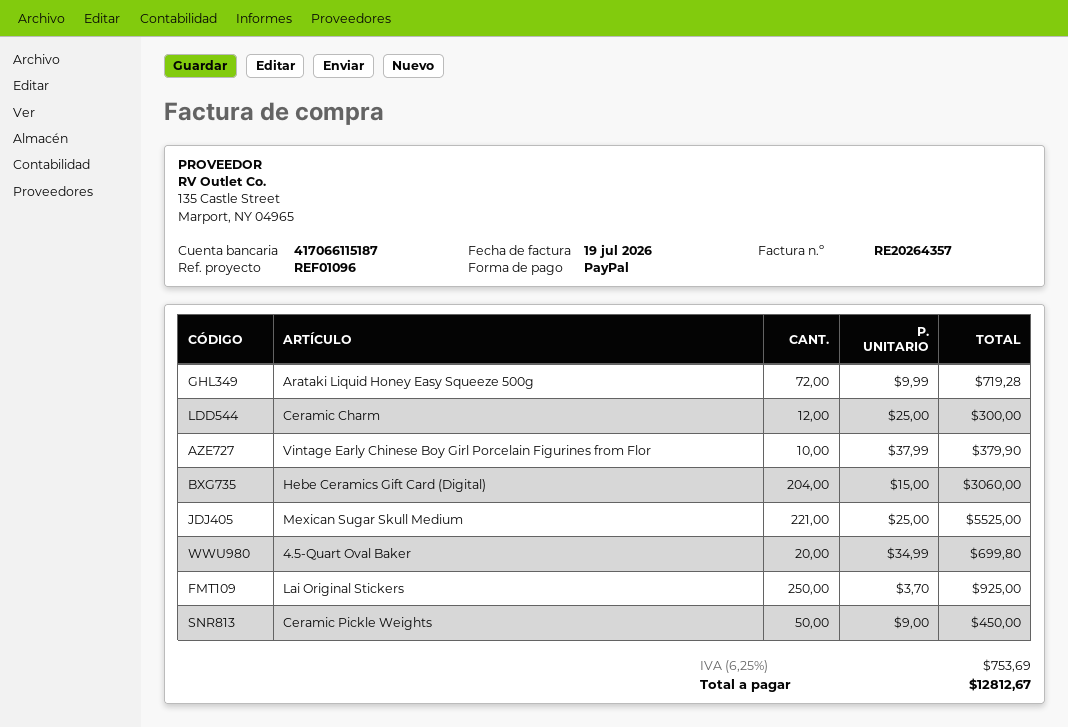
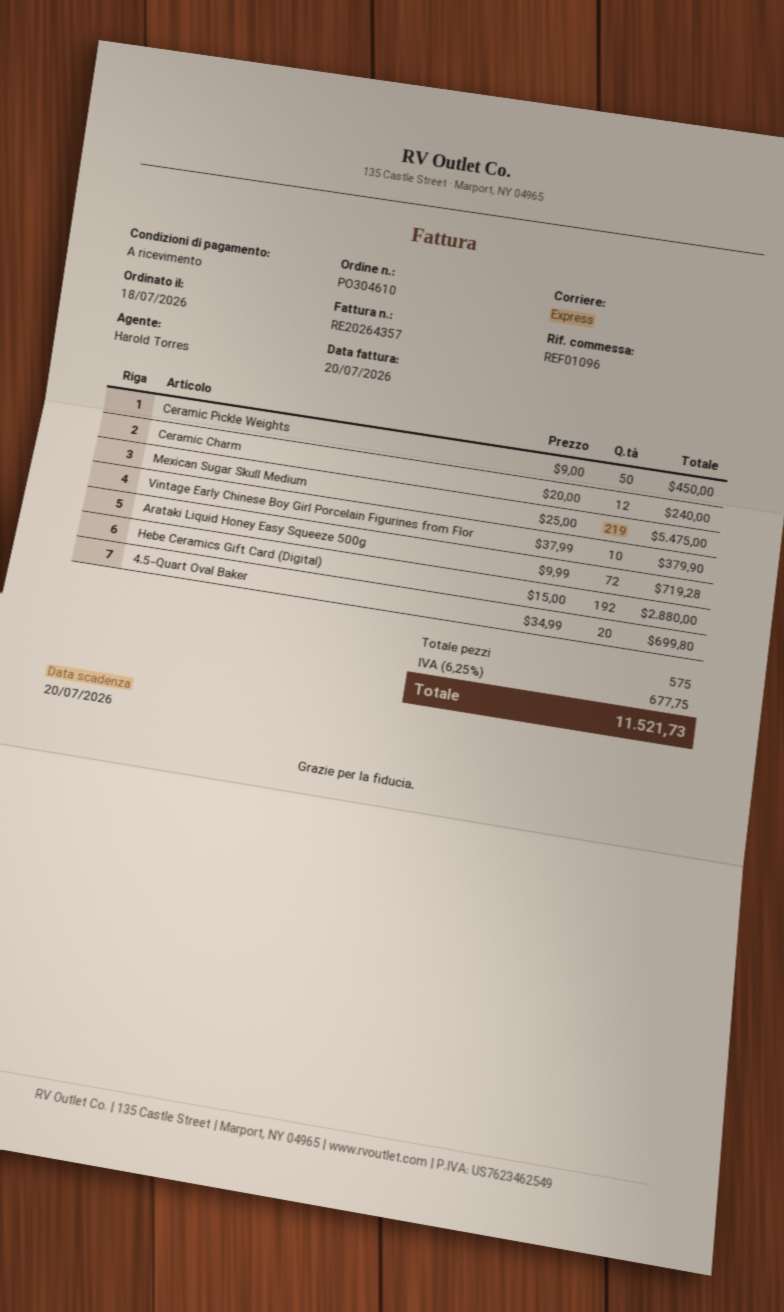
invoice date: 2026-07-19 -> 2026-07-20
Ceramic Charm: 12 x 25.00 = 300.00 -> 12 x 20.00 = 240.00
Hebe Ceramics Gift Card (Digital): 204 x 15.00 = 3060.00 -> 192 x 15.00 = 2880.00
Mexican Sugar Skull Medium: 221 x 25.00 = 5525.00 -> 219 x 25.00 = 5475.00
Lai Original Stickers: 250 x 3.70 = 925.00 -> none
tax: 6.25% = 753.69 -> 6.25% = 677.75
total: 12812.67 -> 11521.73

